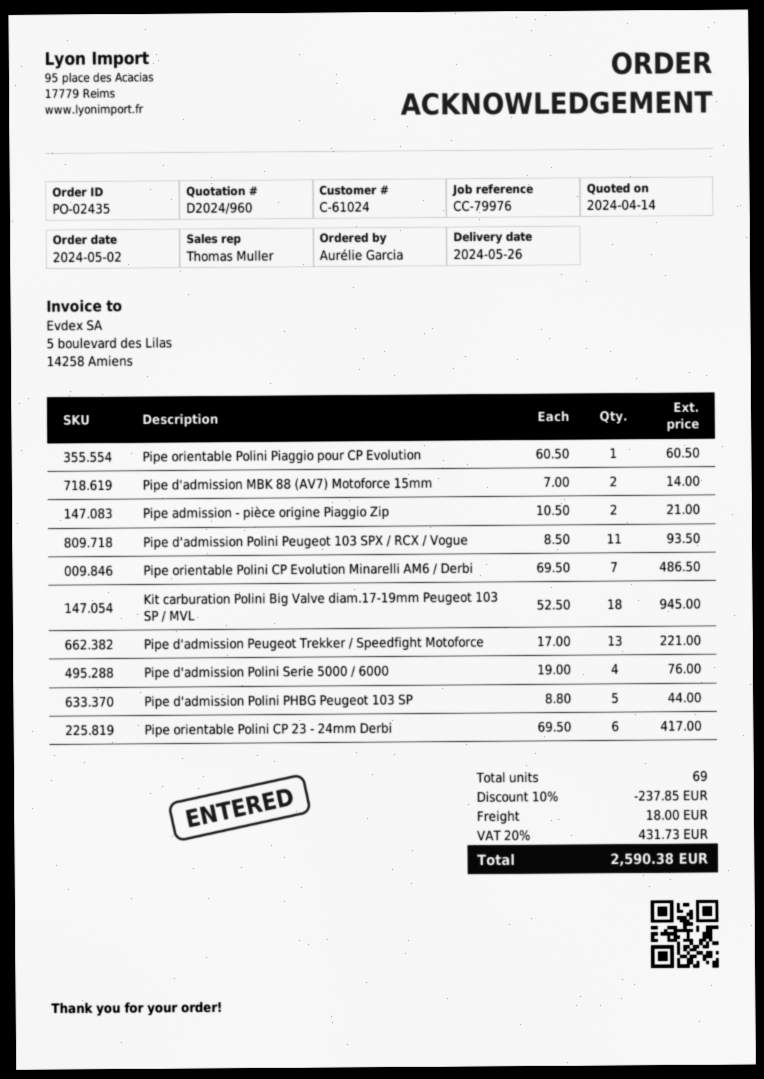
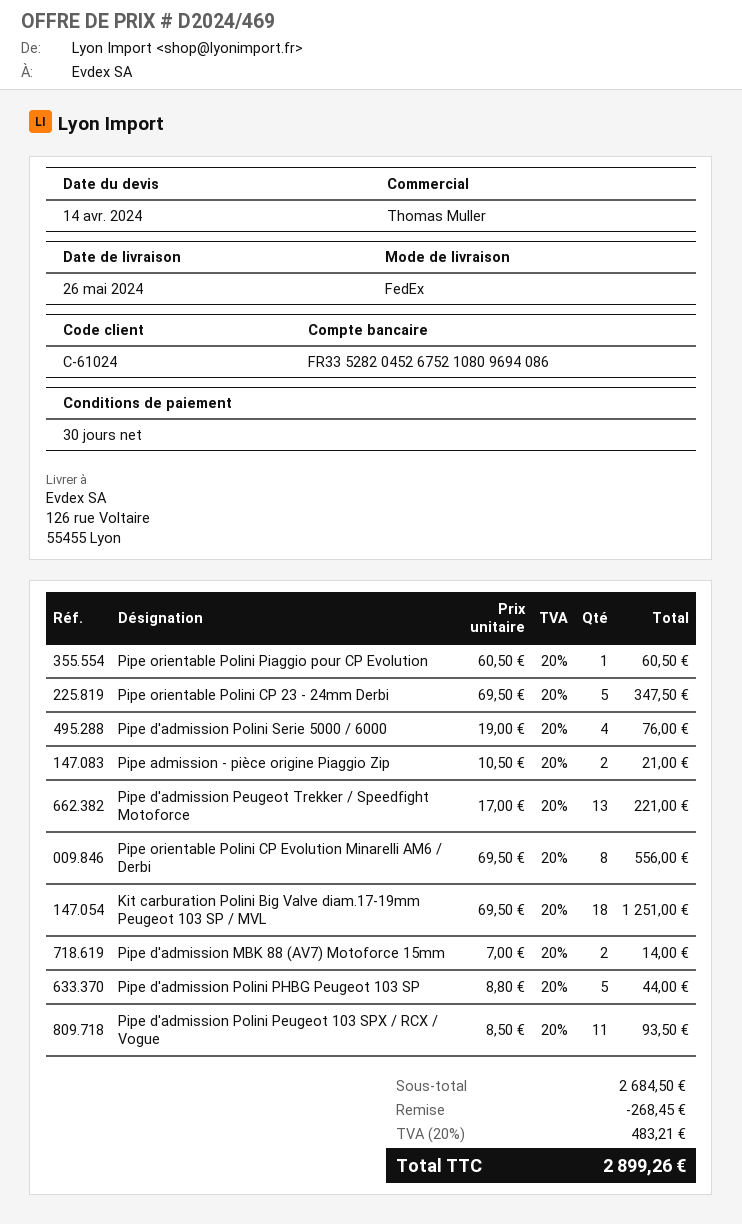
quote number: D2024/960 -> D2024/469
Pipe orientable Polini CP Evolution Minarelli AM6 / Derbi: 7 x 69.50 = 486.50 -> 8 x 69.50 = 556.00
Kit carburation Polini Big Valve diam.17-19mm Peugeot 103 SP / MVL: 18 x 52.50 = 945.00 -> 18 x 69.50 = 1251.00
Pipe orientable Polini CP 23 - 24mm Derbi: 6 x 69.50 = 417.00 -> 5 x 69.50 = 347.50
discount: 237.85 -> 268.45
shipping: 18.00 -> none
tax: 20% = 431.73 -> 20% = 483.21
total: 2590.38 -> 2899.26

